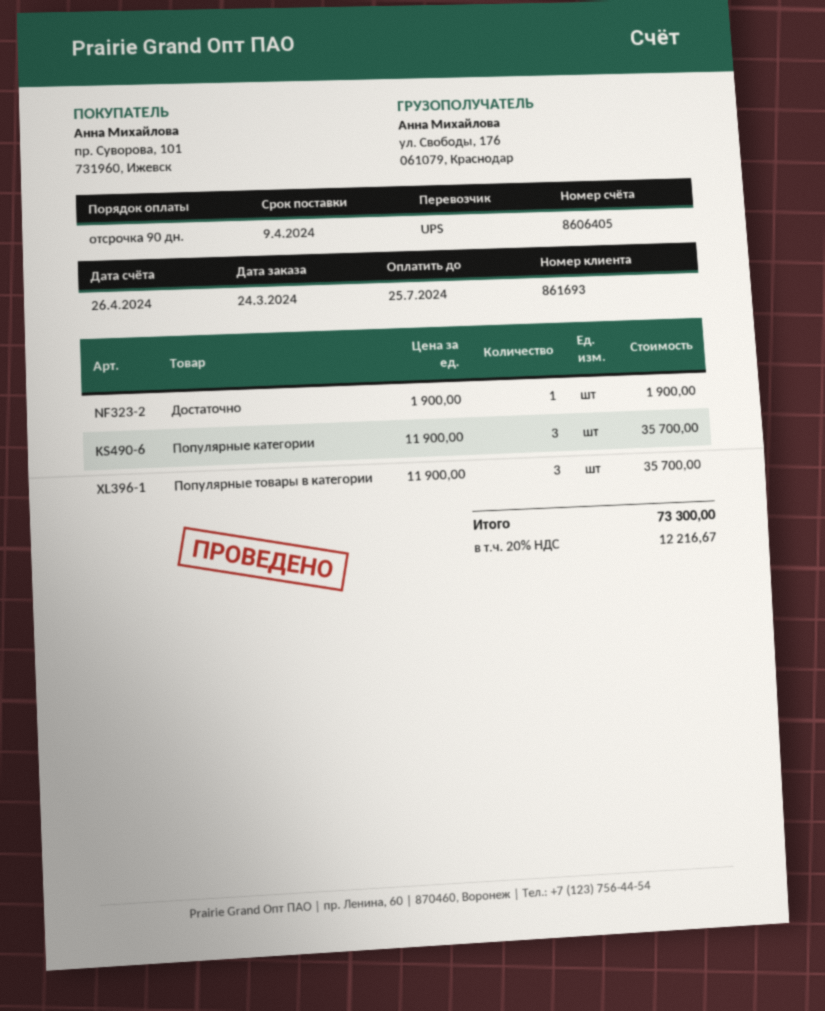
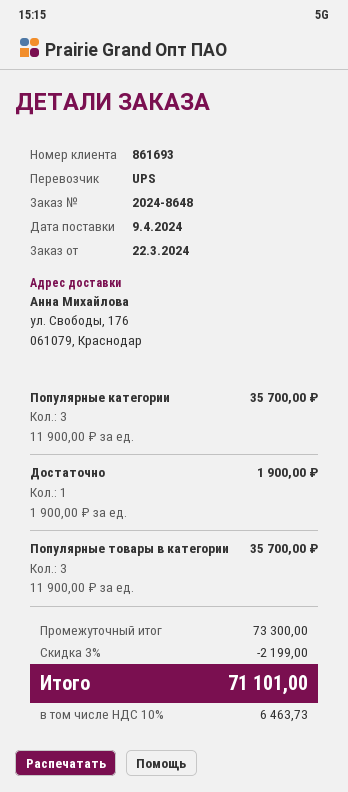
order date: 2024-03-24 -> 2024-03-22
discount: none -> 3% = 2199.00
tax: 20% = 12216.67 -> 10% = 6463.73
total: 73300.00 -> 71101.00

